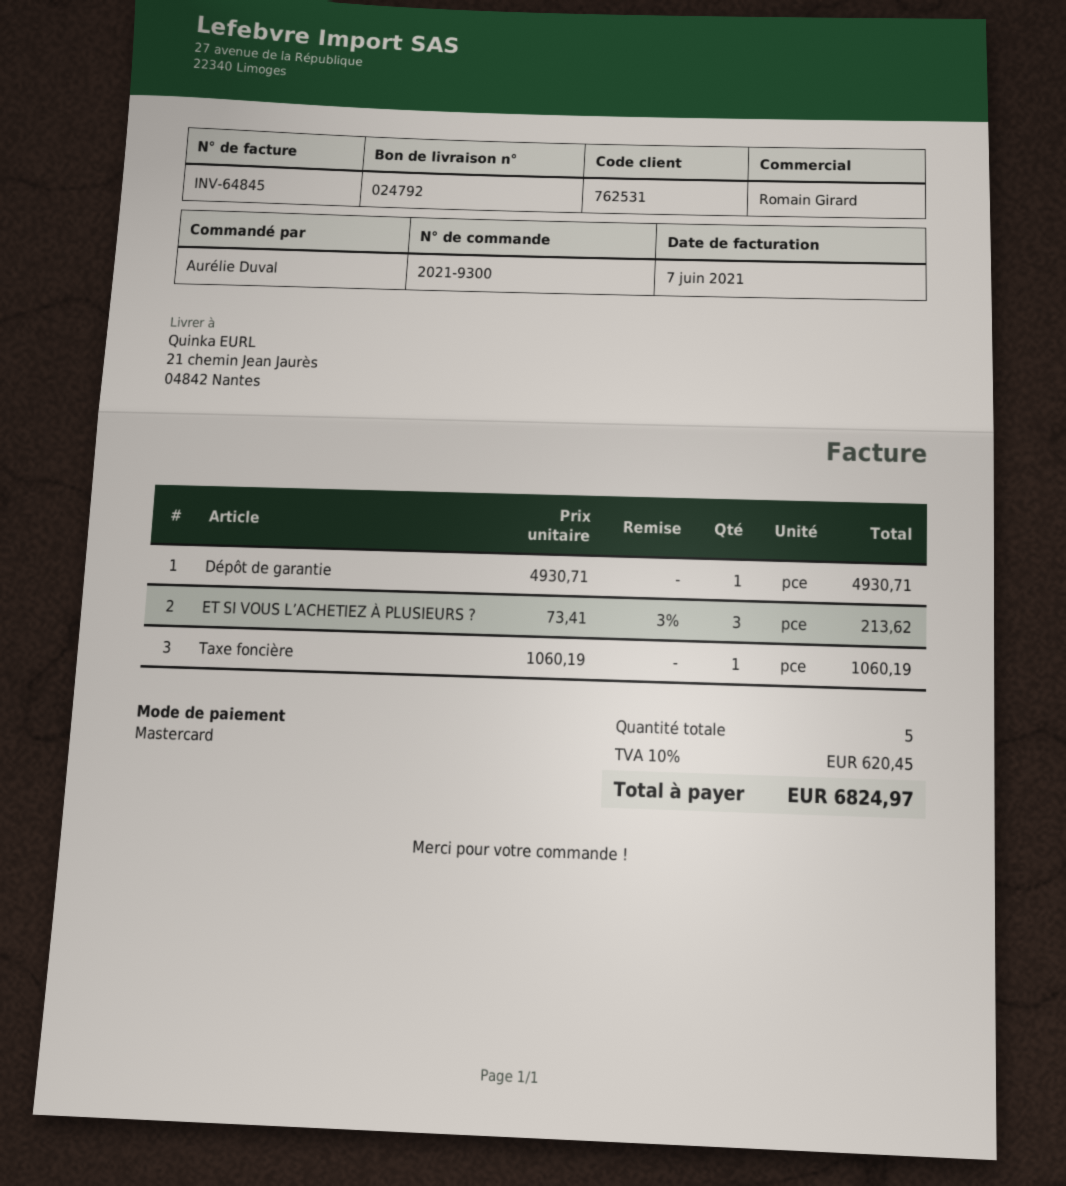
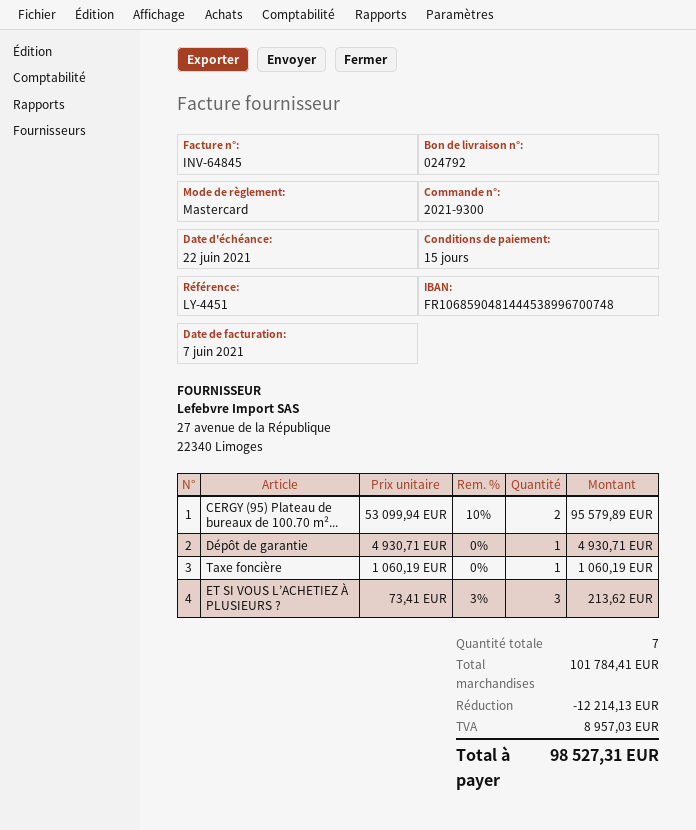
CERGY (95) Plateau de bureaux de 100.70 m²...: none -> 2 x 53099.94 - 10% = 95579.89
total quantity: 5 -> 7
discount: none -> 12214.13
tax: 620.45 -> 8957.03
total: 6824.97 -> 98527.31

